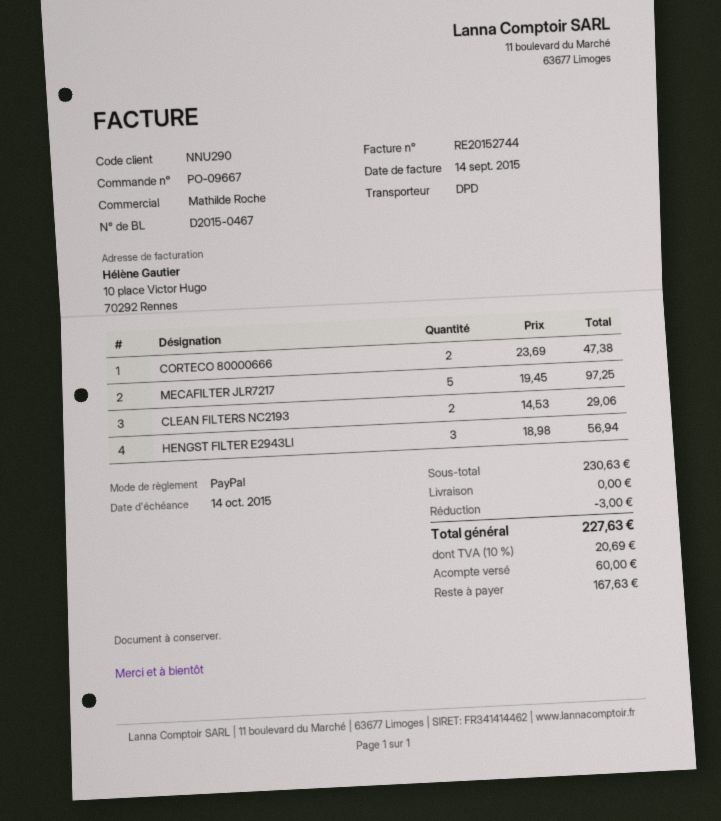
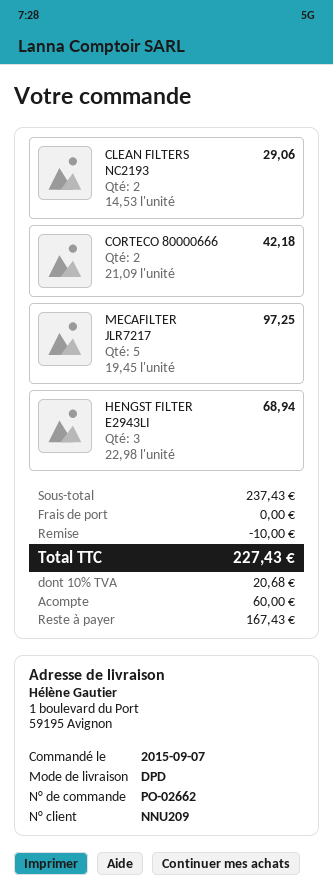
order number: PO-09667 -> PO-02662
customer number: NNU290 -> NNU209
CORTECO 80000666: 2 x 23.69 = 47.38 -> 2 x 21.09 = 42.18
HENGST FILTER E2943LI: 3 x 18.98 = 56.94 -> 3 x 22.98 = 68.94
subtotal: 230.63 -> 237.43
discount: 3.00 -> 10.00
tax: 10% = 20.69 -> 10% = 20.68
total: 227.63 -> 227.43
balance: 167.63 -> 167.43

